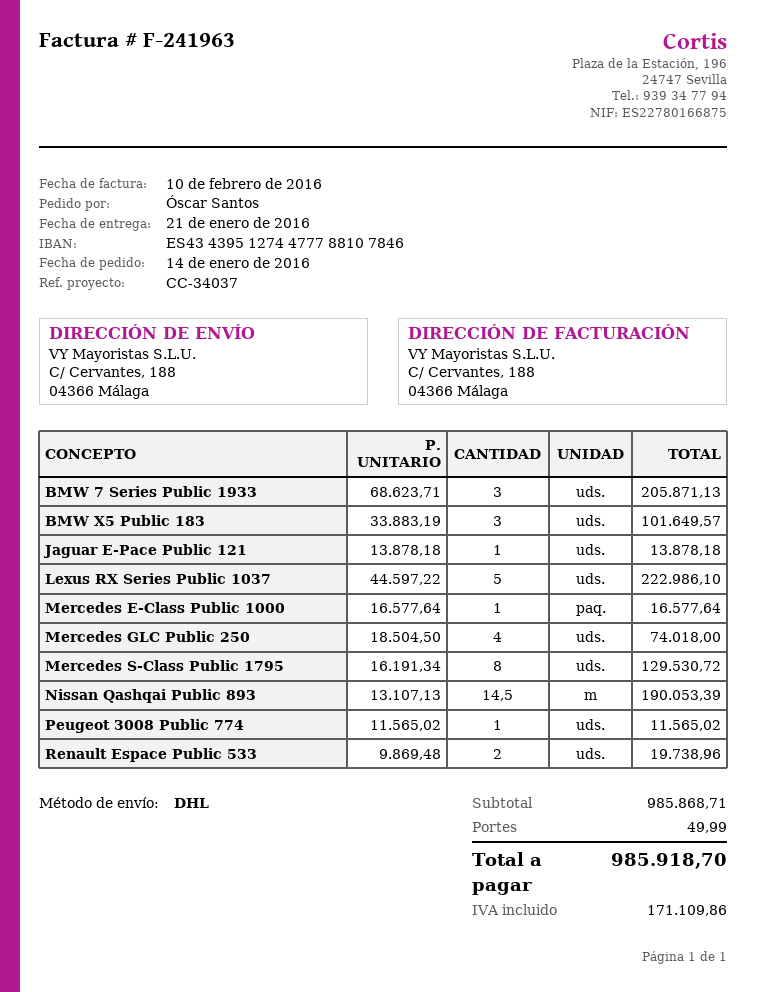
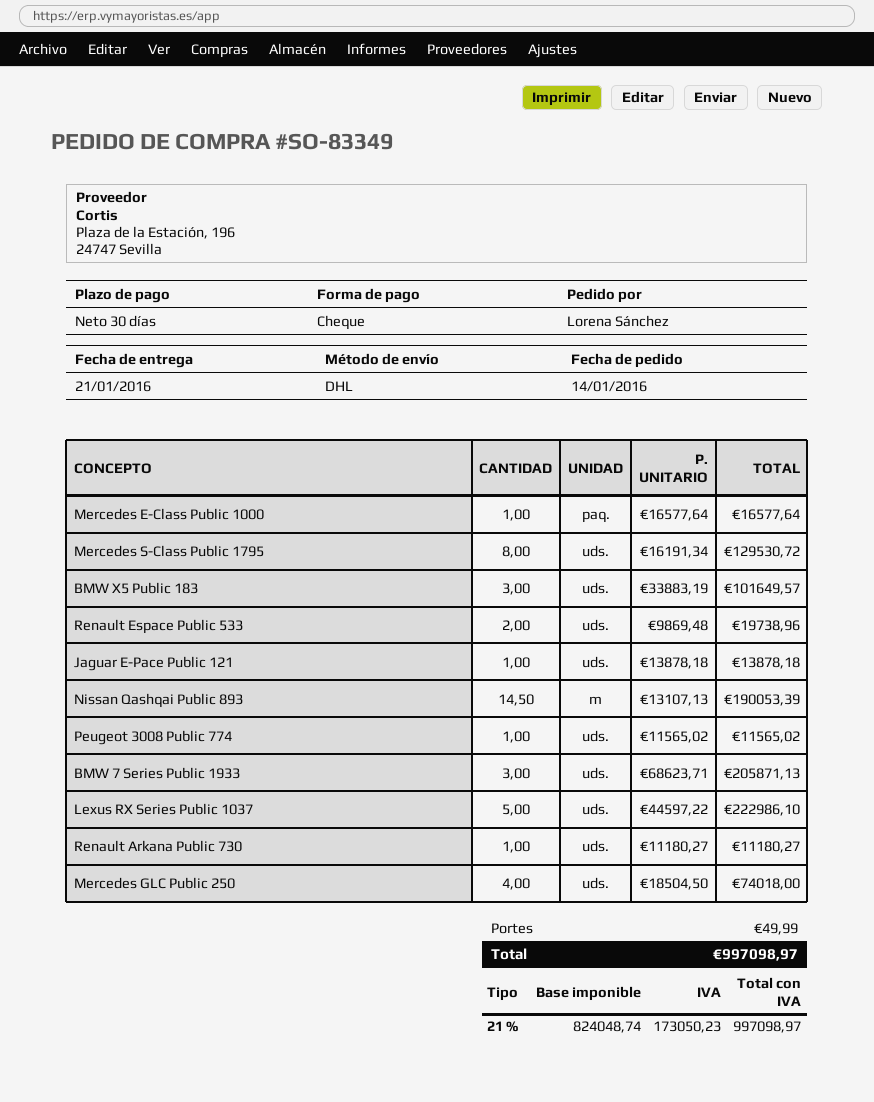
ordered by: Óscar Santos -> Lorena Sánchez
Renault Arkana Public 730: none -> 1 x 11180.27 = 11180.27
tax: 171109.86 -> 173050.23
total: 985918.70 -> 997098.97

